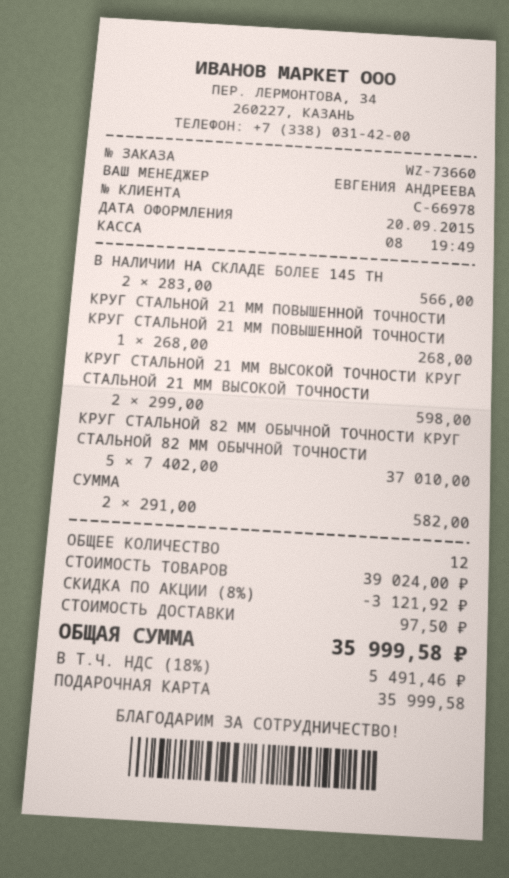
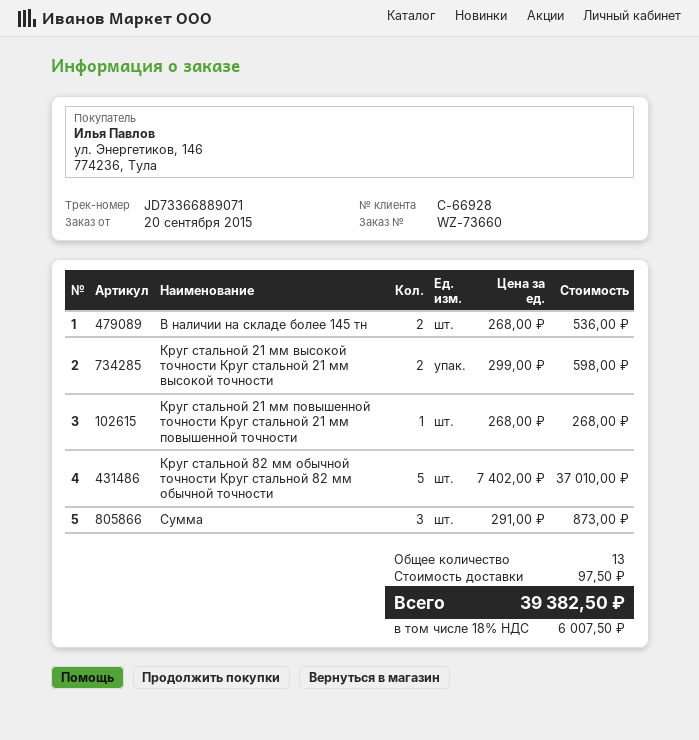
customer number: C-66978 -> C-66928
В НАЛИЧИИ НА СКЛАДЕ БОЛЕЕ 145 ТН: 2 x 283.00 = 566.00 -> 2 x 268.00 = 536.00
СУММА: 2 x 291.00 = 582.00 -> 3 x 291.00 = 873.00
total quantity: 12 -> 13
discount: 8% = 3121.92 -> none
tax: 18% = 5491.46 -> 18% = 6007.50
total: 35999.58 -> 39382.50

